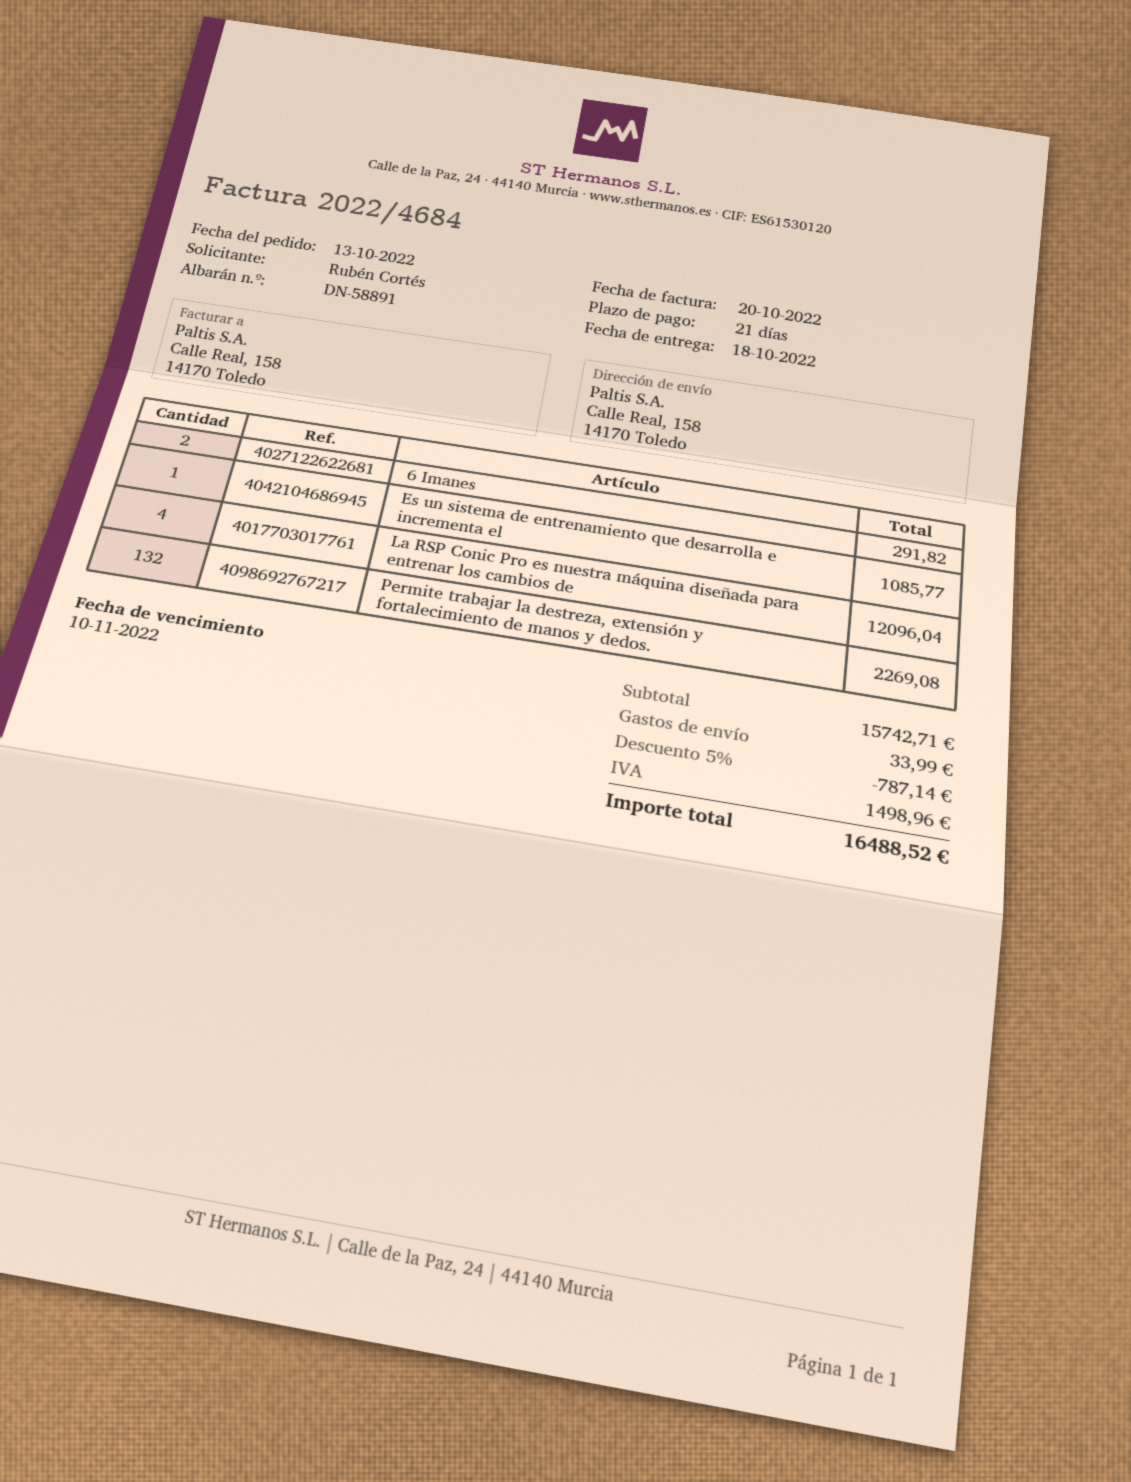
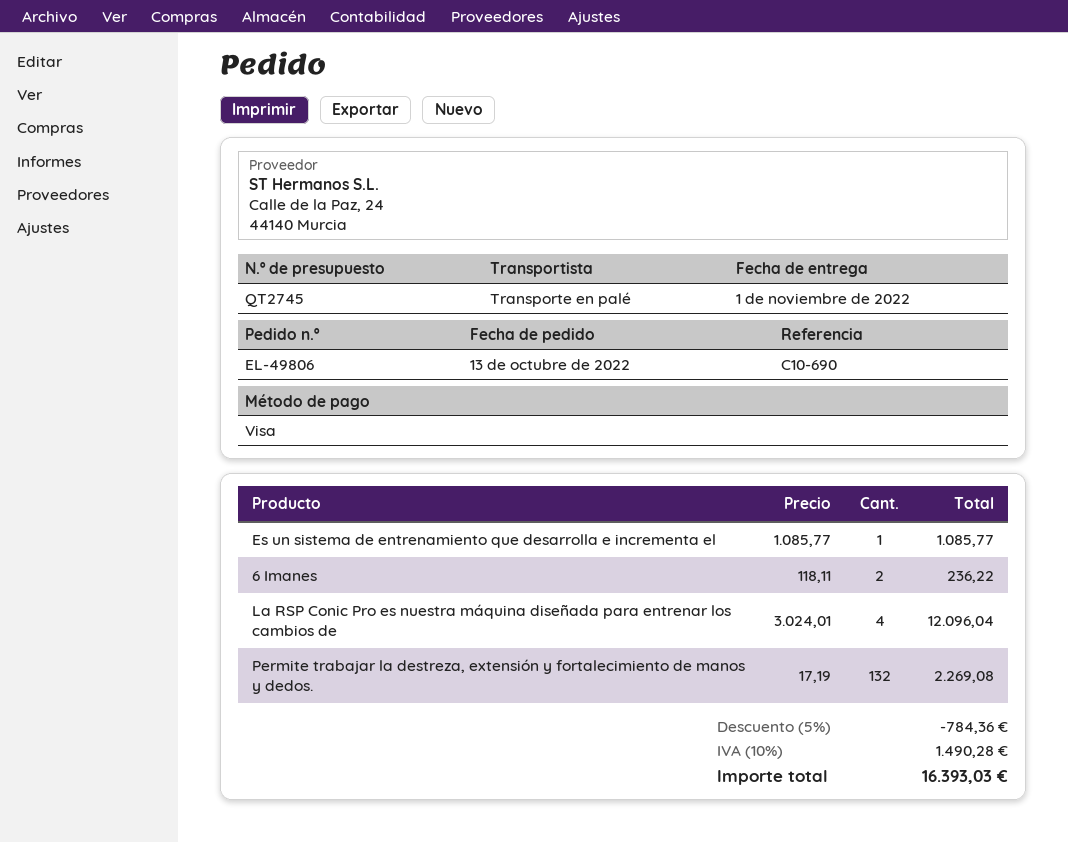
delivery date: 2022-10-18 -> 2022-11-01
6 Imanes: 2 for 291.82 -> 2 for 236.22
discount: 5% = 787.14 -> 5% = 784.36
shipping: 33.99 -> none
tax: 1498.96 -> 1490.28
total: 16488.52 -> 16393.03

